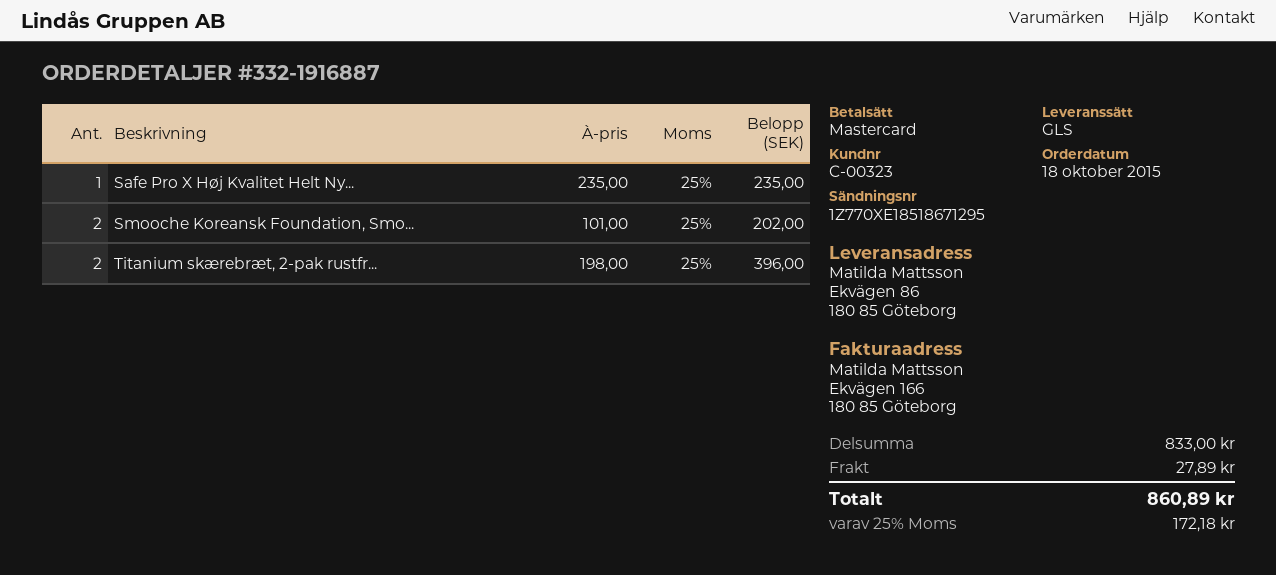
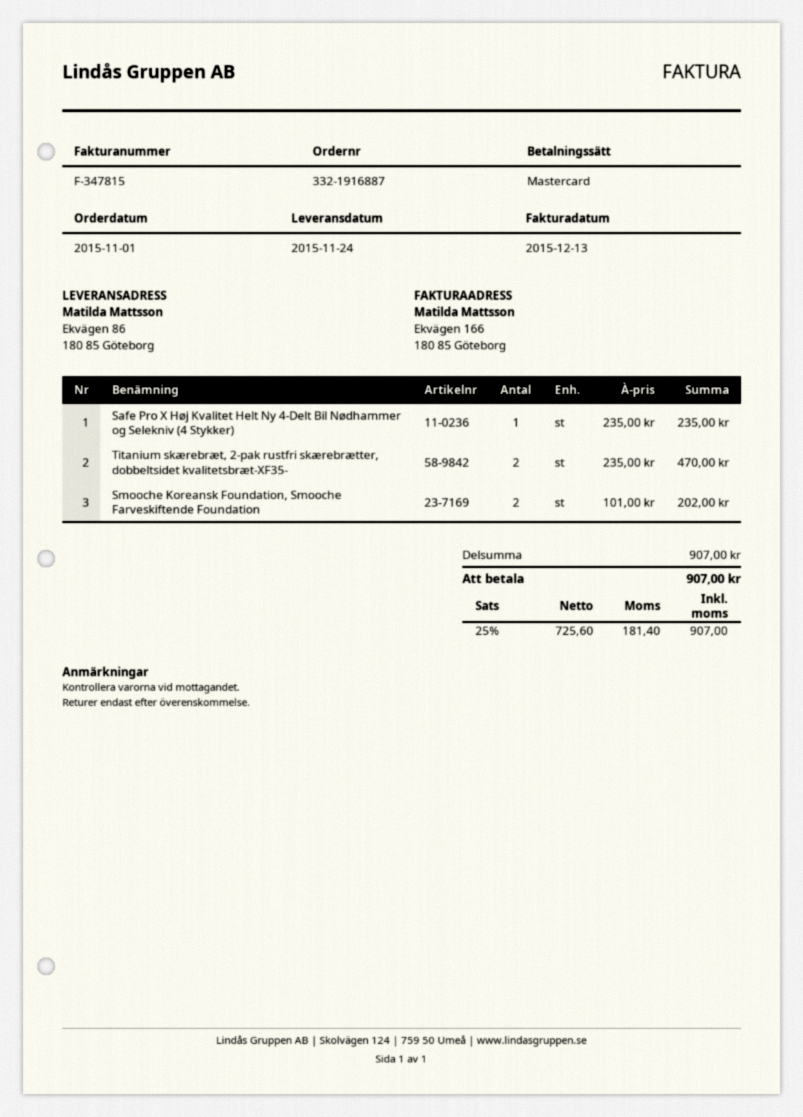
order date: 2015-10-18 -> 2015-11-01
Titanium skærebræt, 2-pak rustfr...: 2 x 198.00 = 396.00 -> 2 x 235.00 = 470.00
subtotal: 833.00 -> 907.00
shipping: 27.89 -> none
tax: 25% = 172.18 -> 25% = 181.40
total: 860.89 -> 907.00

